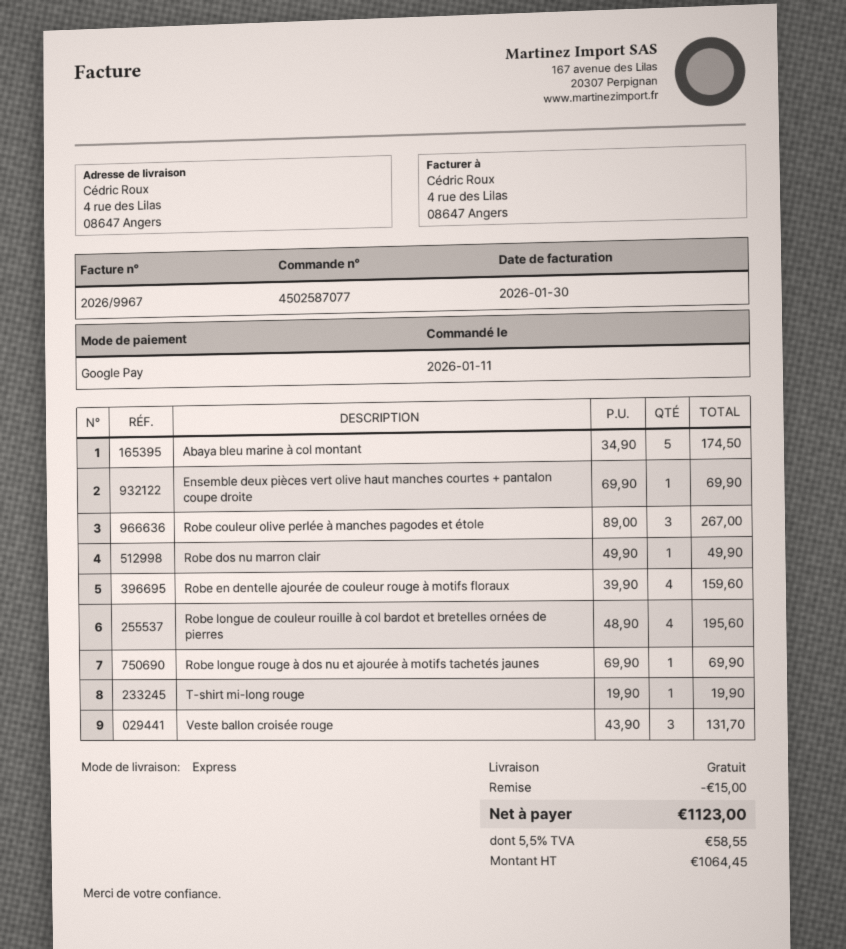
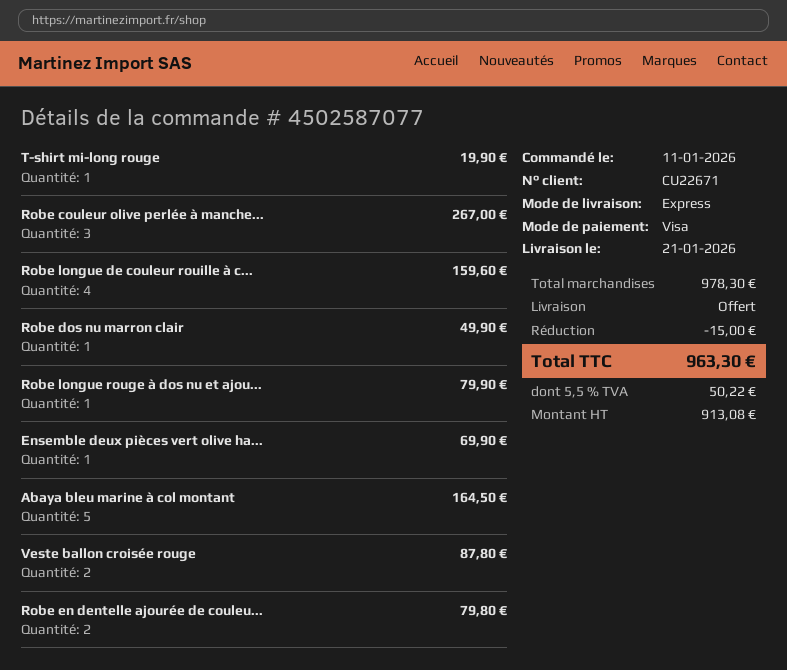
payment method: Google Pay -> Visa
Abaya bleu marine à col montant: 5 for 174.50 -> 5 for 164.50
Robe en dentelle ajourée de couleur rouge à motifs floraux: 4 for 159.60 -> 2 for 79.80
Robe longue de couleur rouille à col bardot et bretelles ornées de pierres: 4 for 195.60 -> 4 for 159.60
Robe longue rouge à dos nu et ajourée à motifs tachetés jaunes: 1 for 69.90 -> 1 for 79.90
Veste ballon croisée rouge: 3 for 131.70 -> 2 for 87.80
net: 1064.45 -> 913.08
tax: 5.5% = 58.55 -> 5.5% = 50.22
total: 1123.00 -> 963.30

